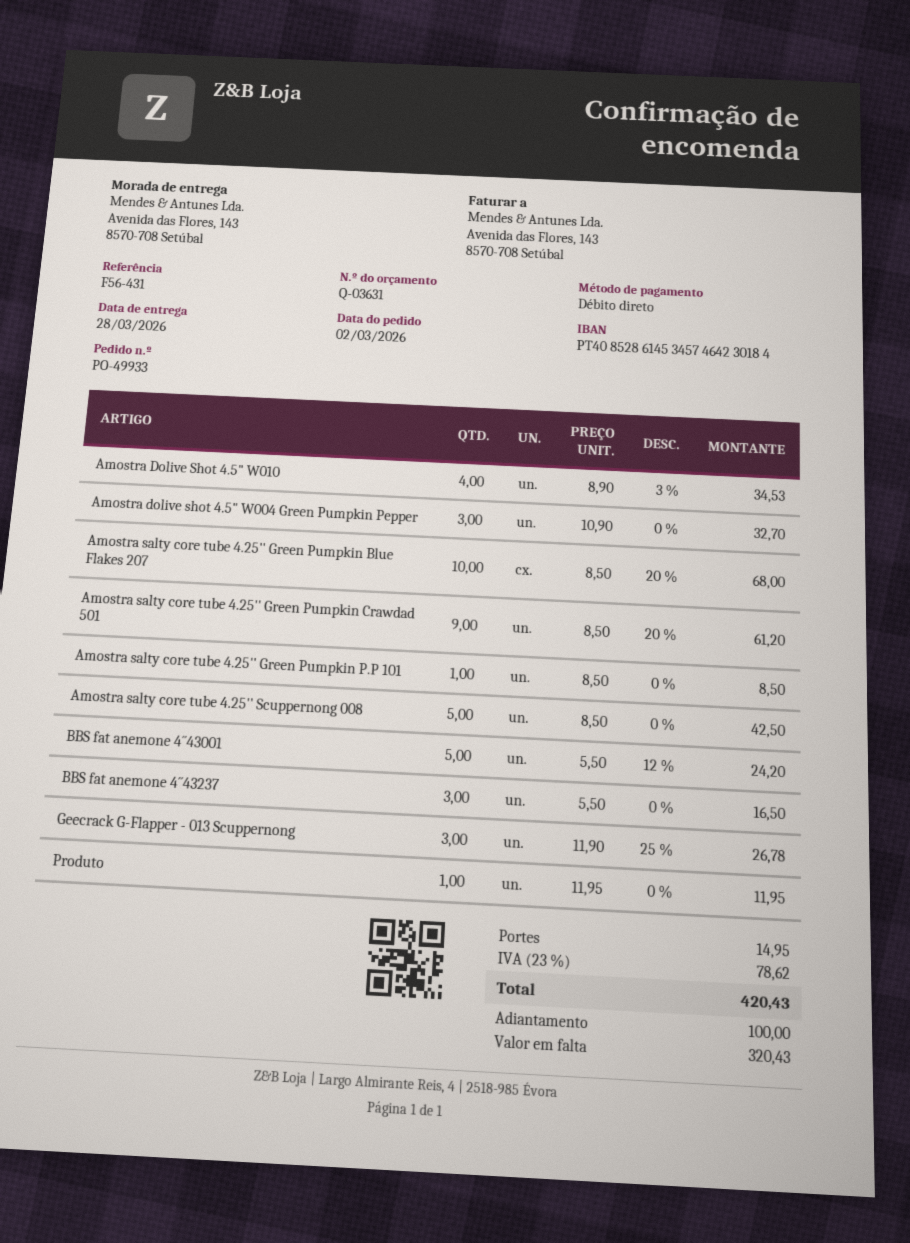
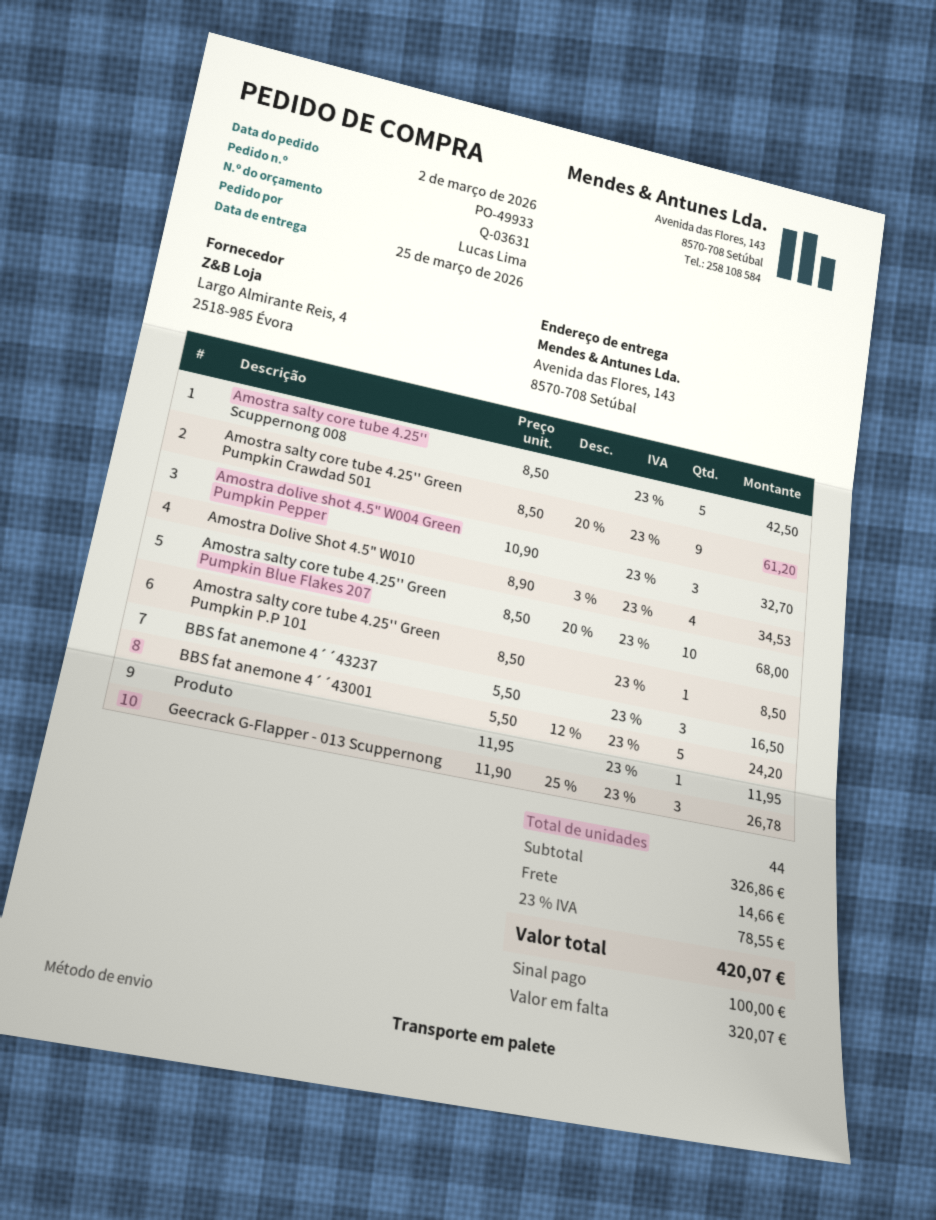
delivery date: 2026-03-28 -> 2026-03-25
shipping: 14.95 -> 14.66
tax: 23% = 78.62 -> 23% = 78.55
total: 420.43 -> 420.07
balance: 320.43 -> 320.07

